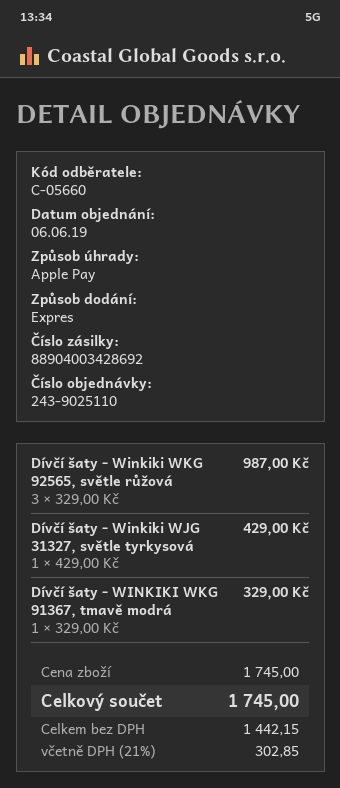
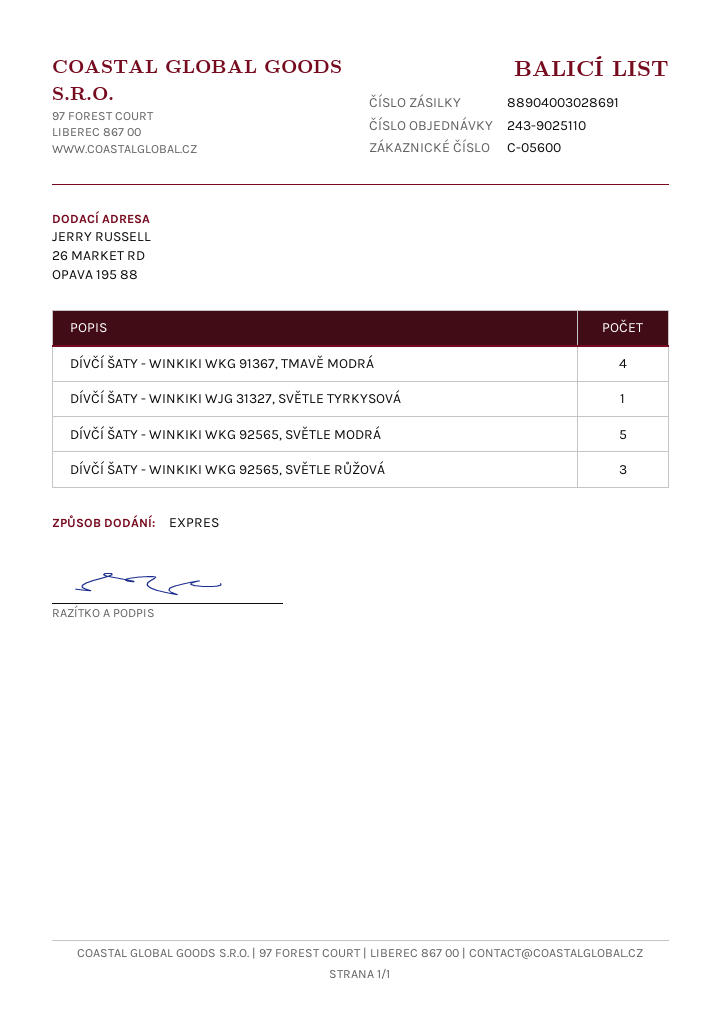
customer number: C-05660 -> C-05600
tracking number: 88904003428692 -> 88904003028691
Dívčí šaty - WINKIKI WKG 91367, tmavě modrá: 1 -> 4
DÍVČÍ ŠATY - WINKIKI WKG 92565, SVĚTLE MODRÁ: none -> 5

